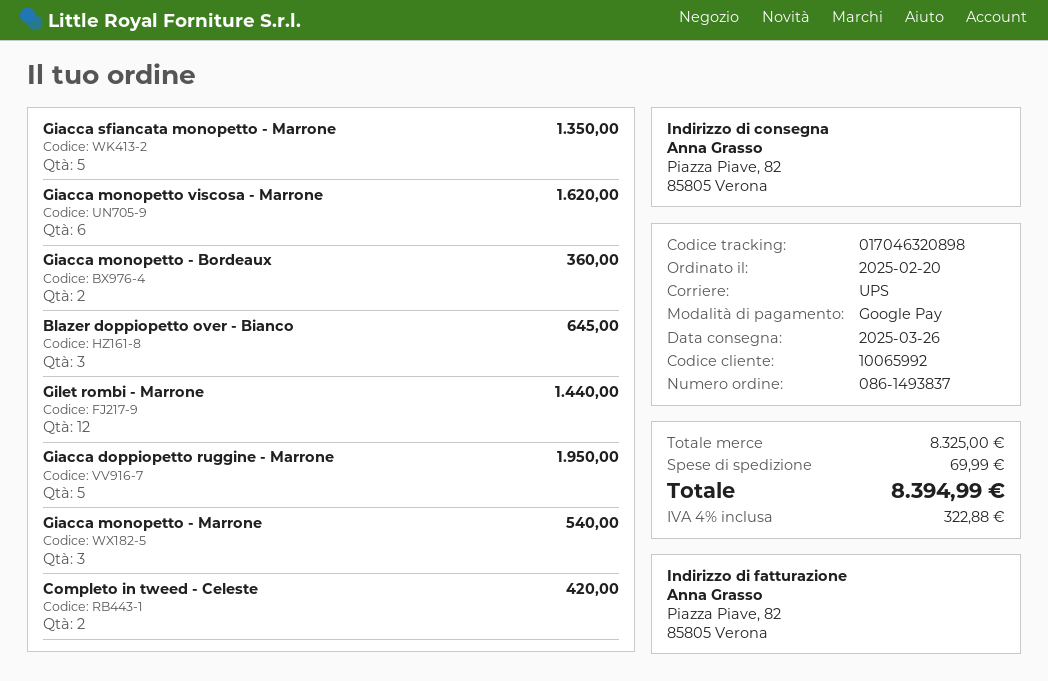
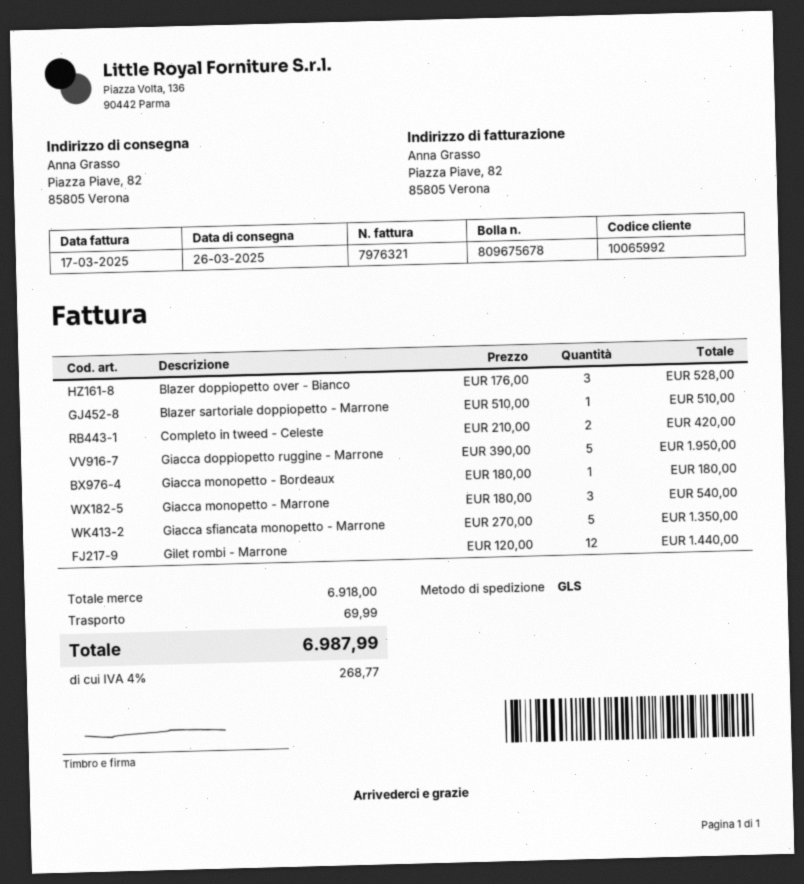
shipping method: UPS -> GLS
Giacca monopetto viscosa - Marrone: 6 for 1620.00 -> none
Giacca monopetto - Bordeaux: 2 for 360.00 -> 1 for 180.00
Blazer doppiopetto over - Bianco: 3 for 645.00 -> 3 for 528.00
Blazer sartoriale doppiopetto - Marrone: none -> 1 for 510.00
subtotal: 8325.00 -> 6918.00
tax: 4% = 322.88 -> 4% = 268.77
total: 8394.99 -> 6987.99

